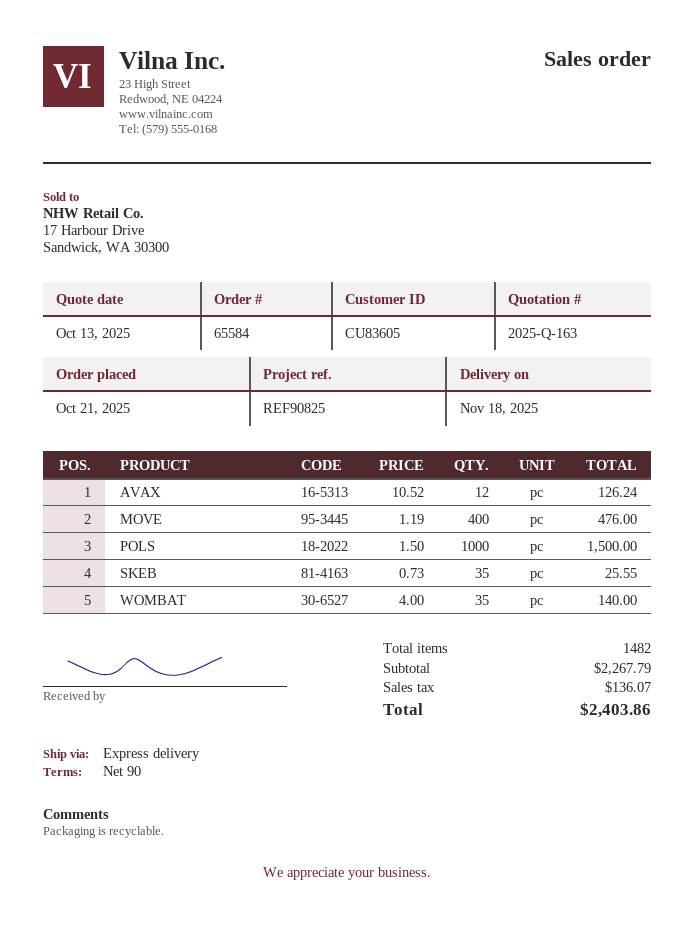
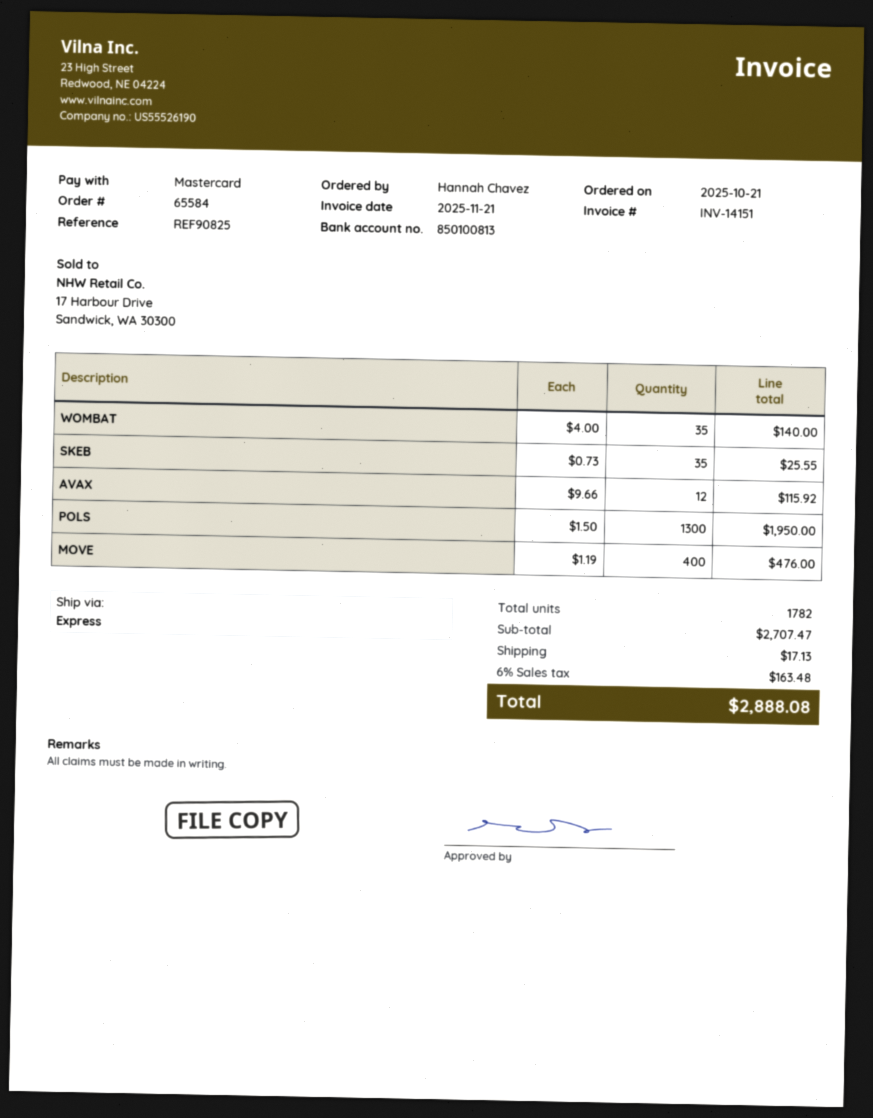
AVAX: 12 x 10.52 = 126.24 -> 12 x 9.66 = 115.92
POLS: 1000 x 1.50 = 1500.00 -> 1300 x 1.50 = 1950.00
total quantity: 1482 -> 1782
subtotal: 2267.79 -> 2707.47
shipping: none -> 17.13
tax: 136.07 -> 163.48
total: 2403.86 -> 2888.08

